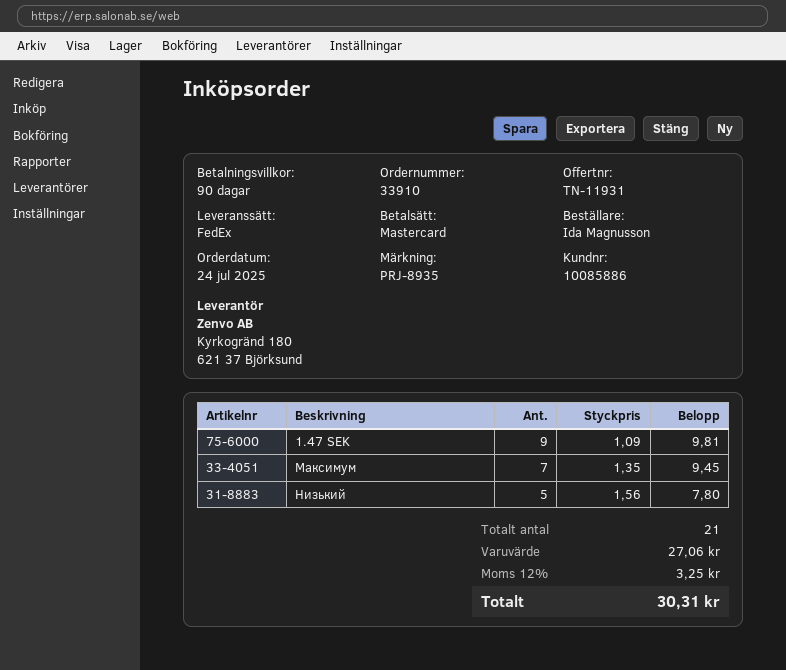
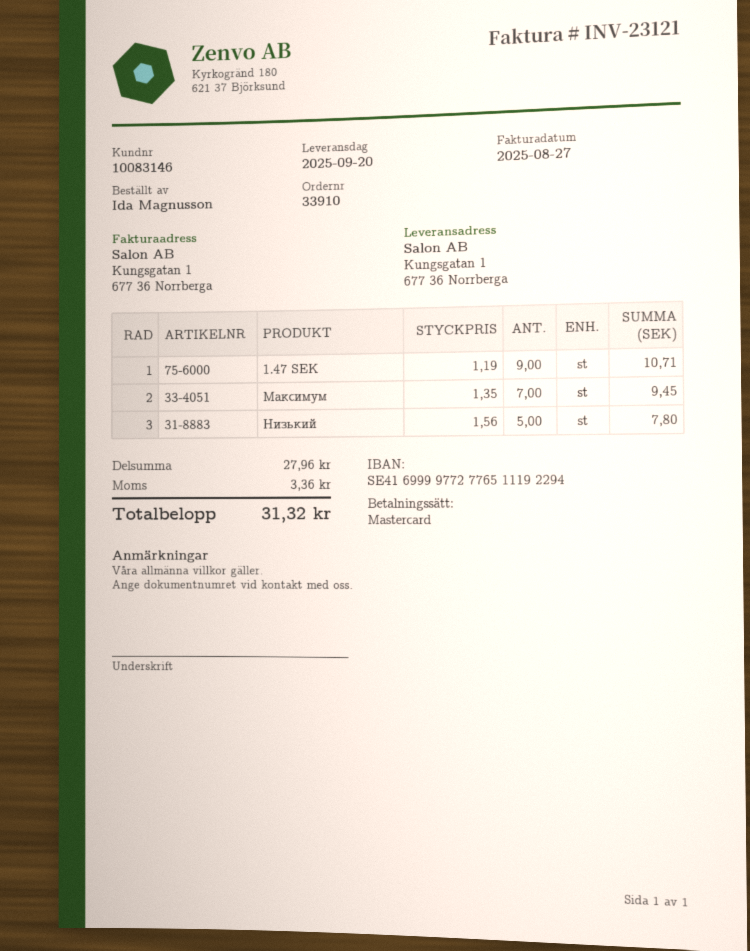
customer number: 10085886 -> 10083146
1.47 SEK: 9 x 1.09 = 9.81 -> 9 x 1.19 = 10.71
subtotal: 27.06 -> 27.96
tax: 3.25 -> 3.36
total: 30.31 -> 31.32

